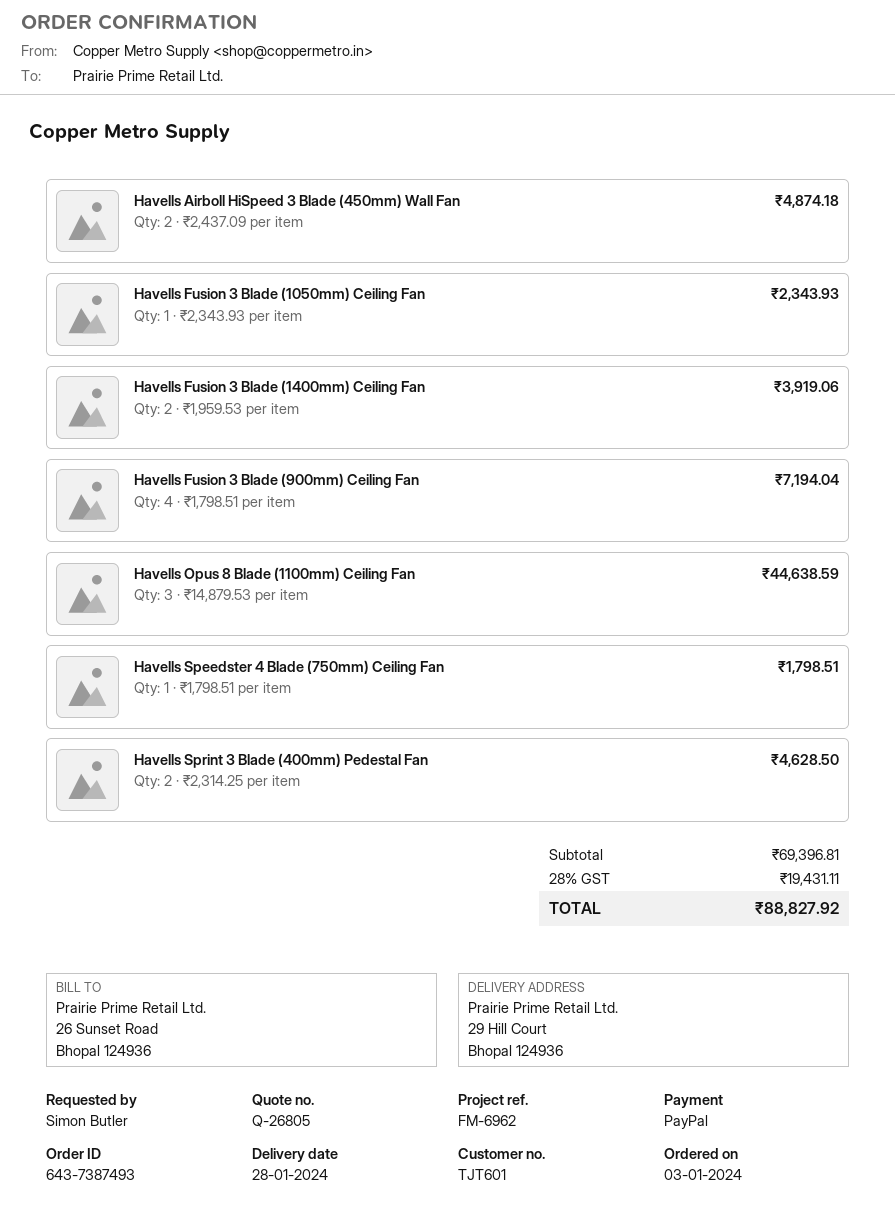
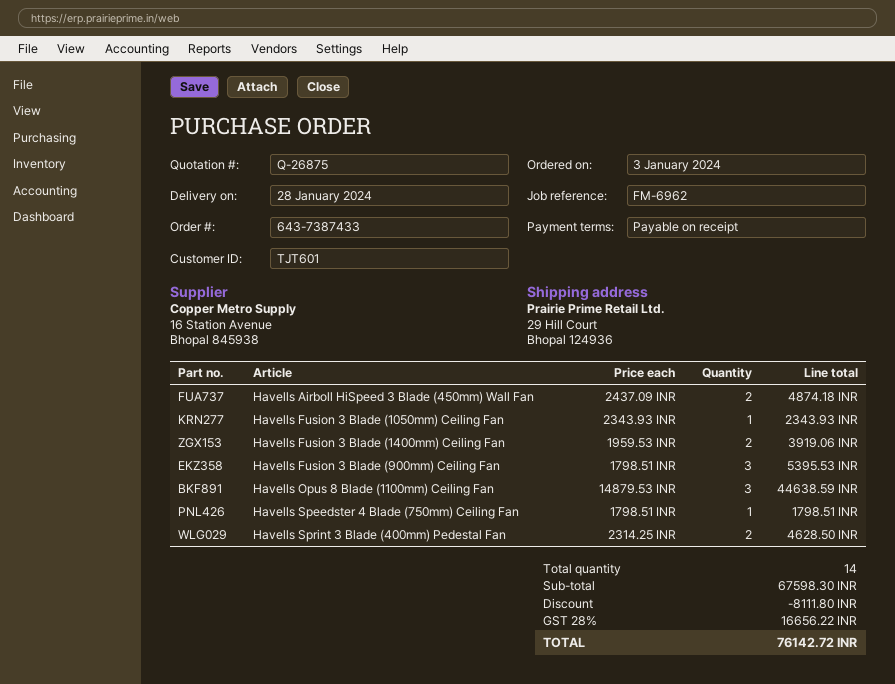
quote number: Q-26805 -> Q-26875
order number: 643-7387493 -> 643-7387433
Havells Fusion 3 Blade (900mm) Ceiling Fan: 4 x 1798.51 = 7194.04 -> 3 x 1798.51 = 5395.53
subtotal: 69396.81 -> 67598.30
discount: none -> 8111.80
tax: 28% = 19431.11 -> 28% = 16656.22
total: 88827.92 -> 76142.72

